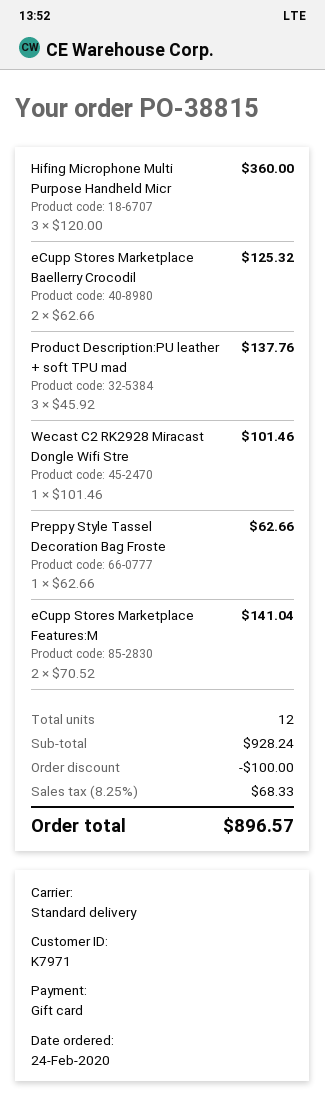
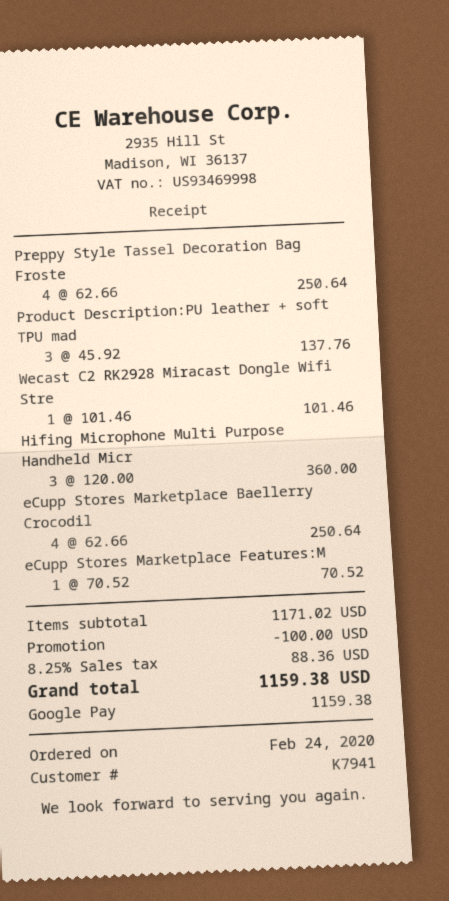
customer number: K7971 -> K7941
payment method: gift card -> Google Pay
eCupp Stores Marketplace Baellerry Crocodil: 2 x 62.66 = 125.32 -> 4 x 62.66 = 250.64
Preppy Style Tassel Decoration Bag Froste: 1 x 62.66 = 62.66 -> 4 x 62.66 = 250.64
eCupp Stores Marketplace Features:M: 2 x 70.52 = 141.04 -> 1 x 70.52 = 70.52
subtotal: 928.24 -> 1171.02
tax: 8.25% = 68.33 -> 8.25% = 88.36
total: 896.57 -> 1159.38

